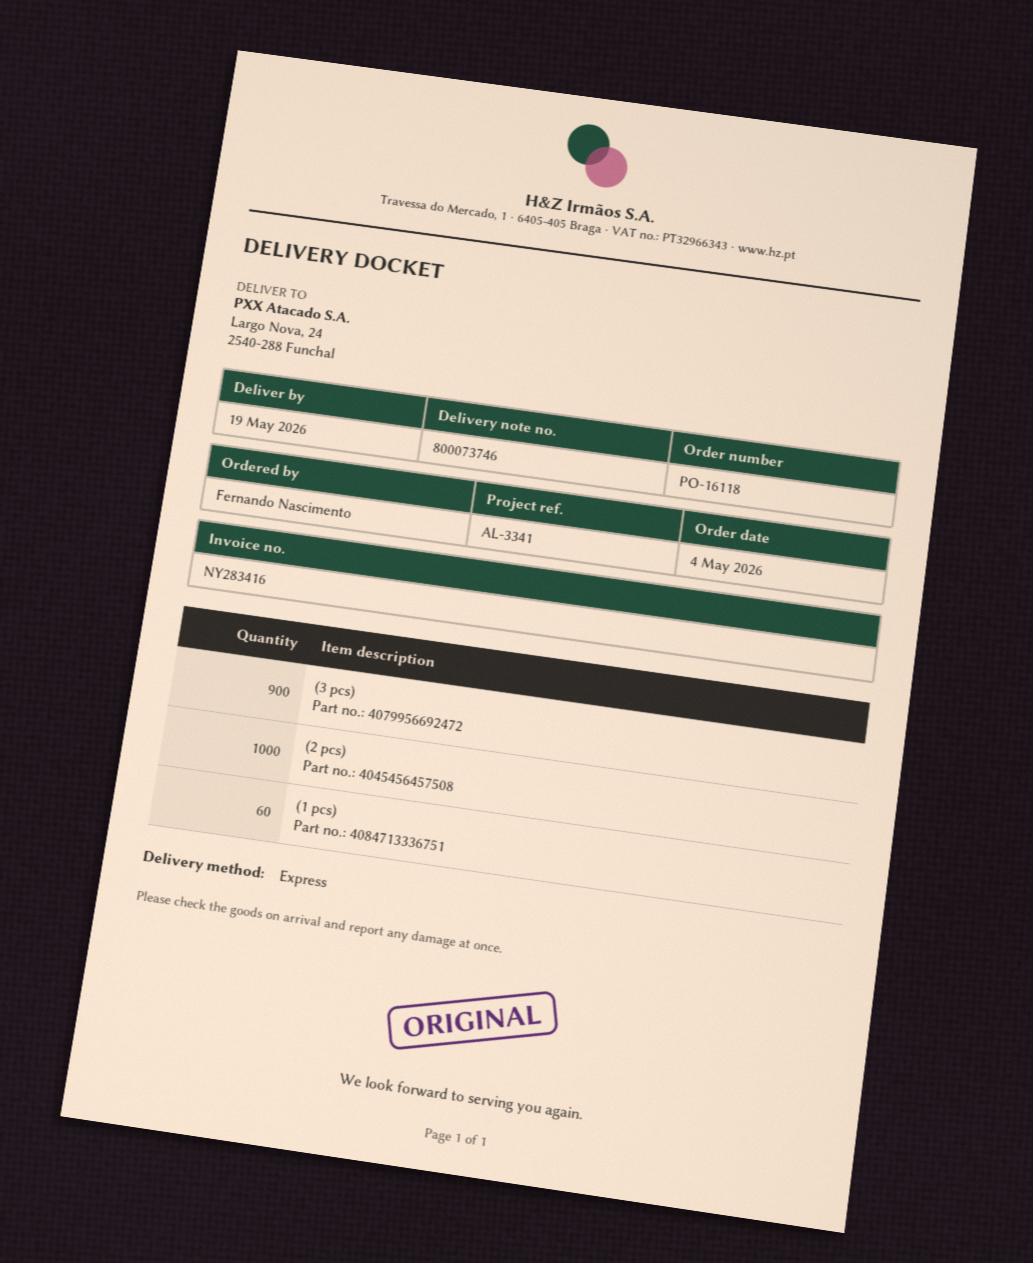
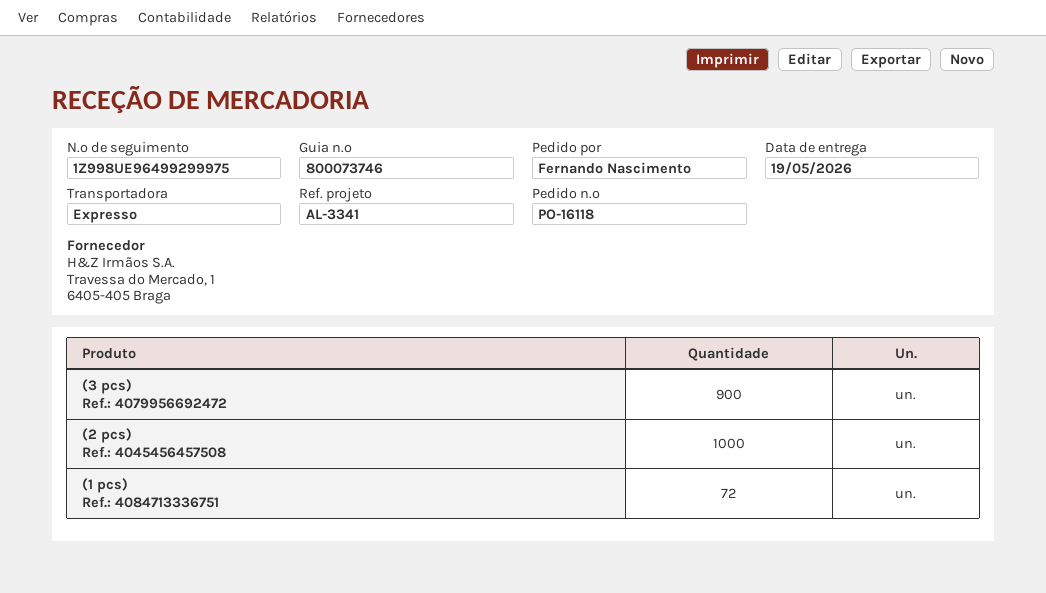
(1 pcs): 60 -> 72

